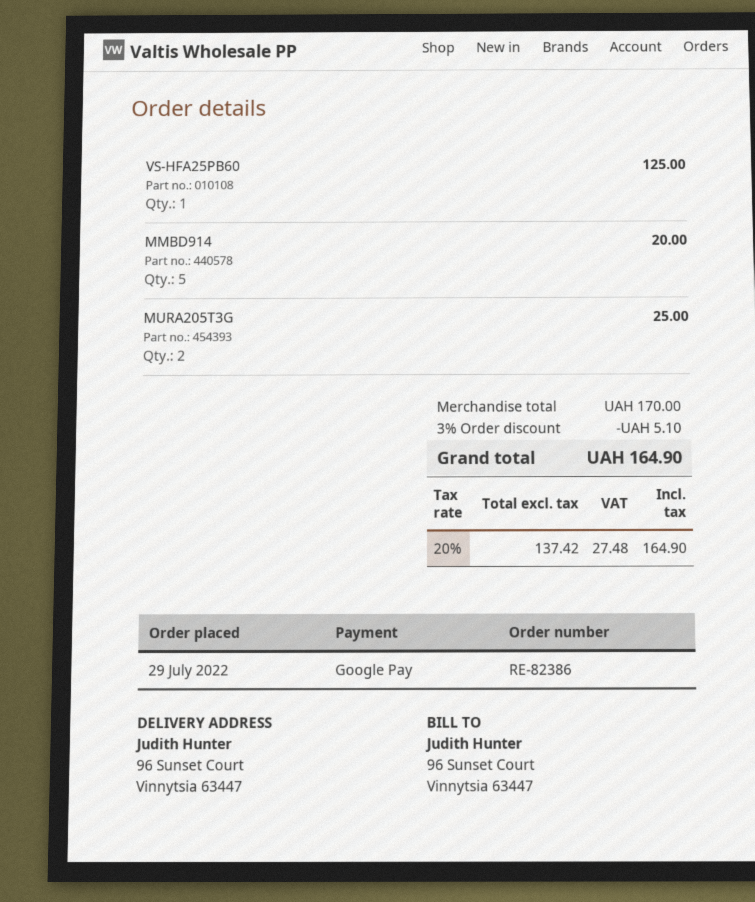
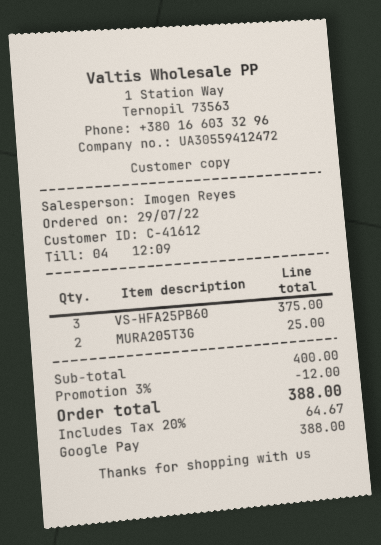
VS-HFA25PB60: 1 for 125.00 -> 3 for 375.00
MMBD914: 5 for 20.00 -> none
subtotal: 170.00 -> 400.00
discount: 3% = 5.10 -> 3% = 12.00
tax: 20% = 27.48 -> 20% = 64.67
total: 164.90 -> 388.00

